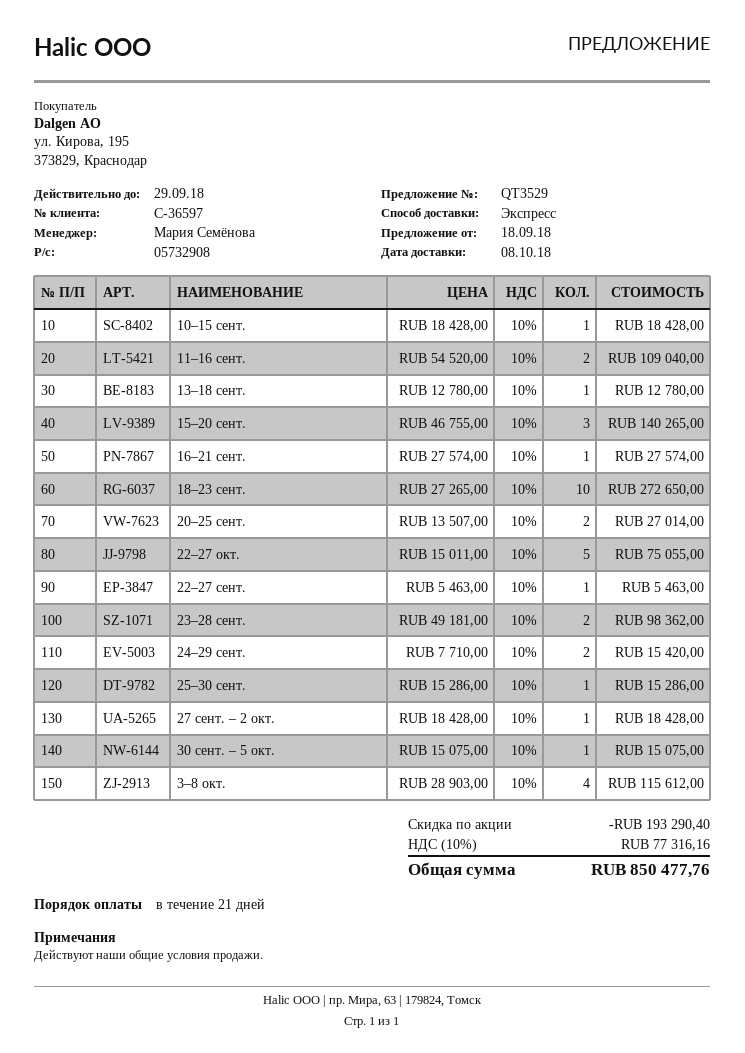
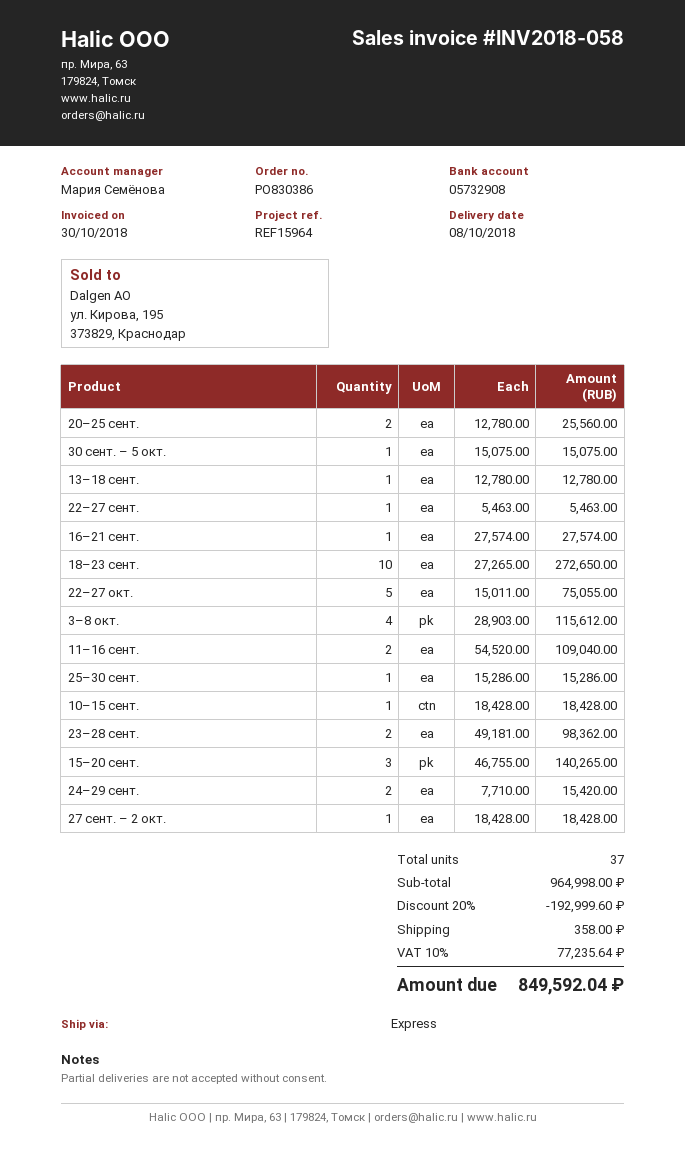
20–25 сент.: 2 x 13507.00 = 27014.00 -> 2 x 12780.00 = 25560.00
discount: 193290.40 -> 192999.60
shipping: none -> 358.00
tax: 10% = 77316.16 -> 10% = 77235.64
total: 850477.76 -> 849592.04

